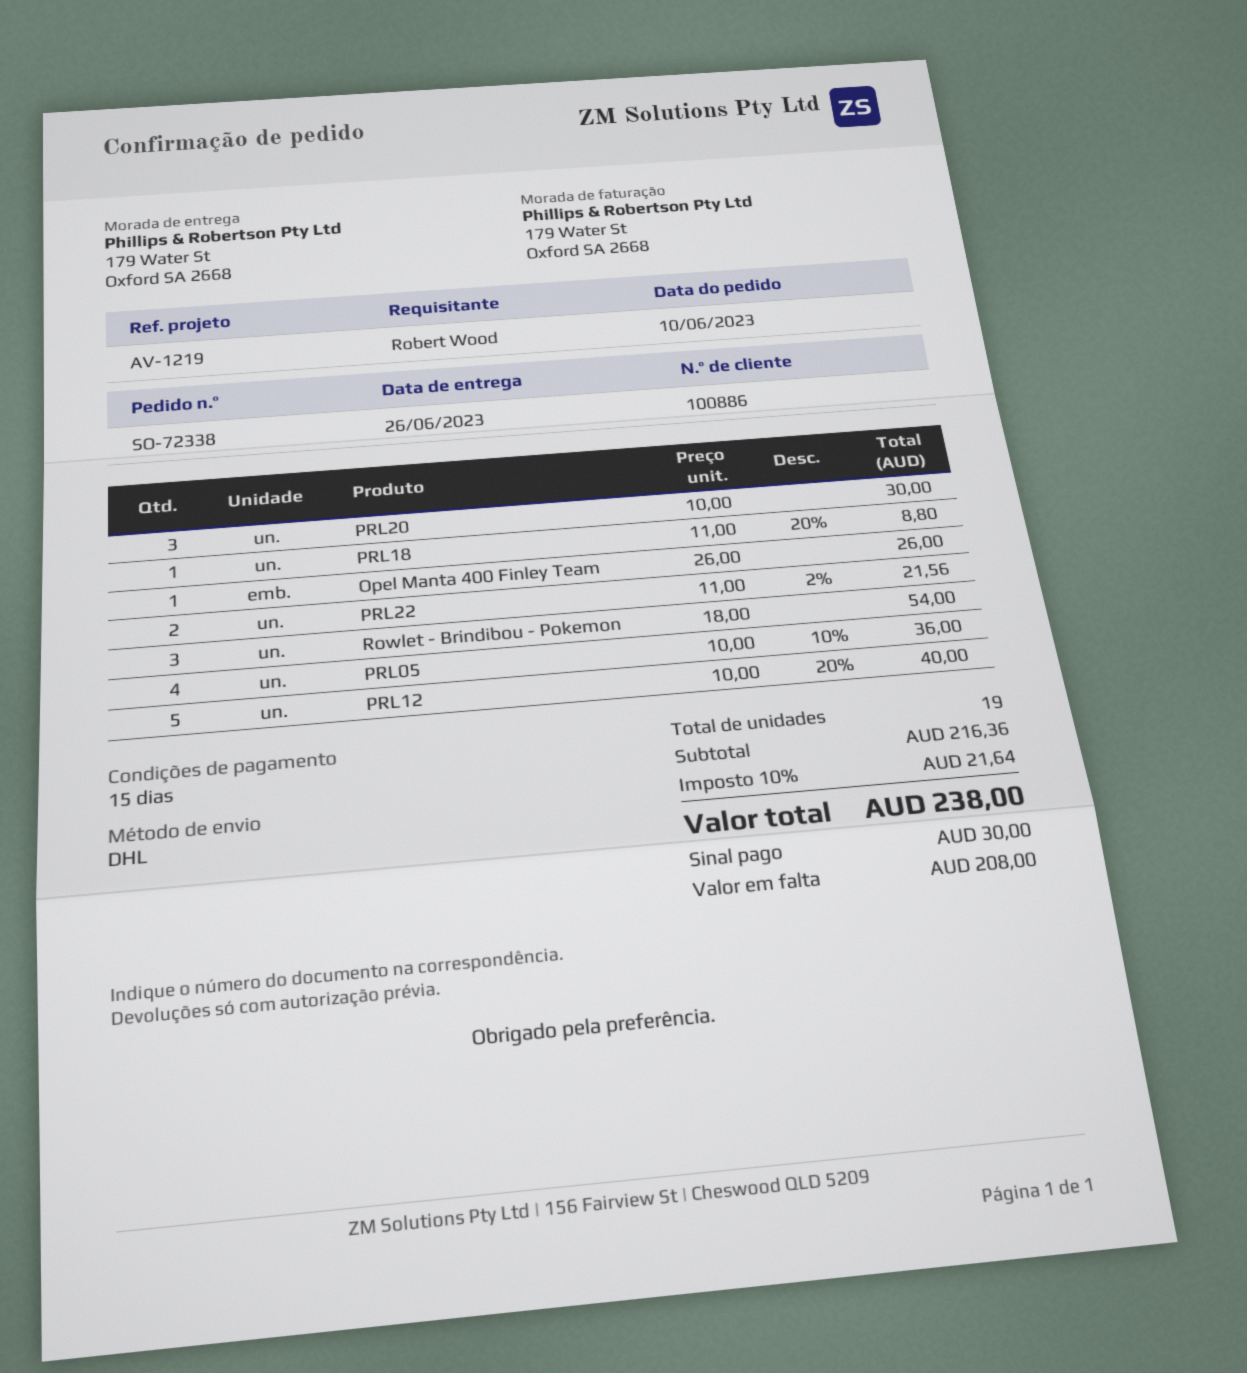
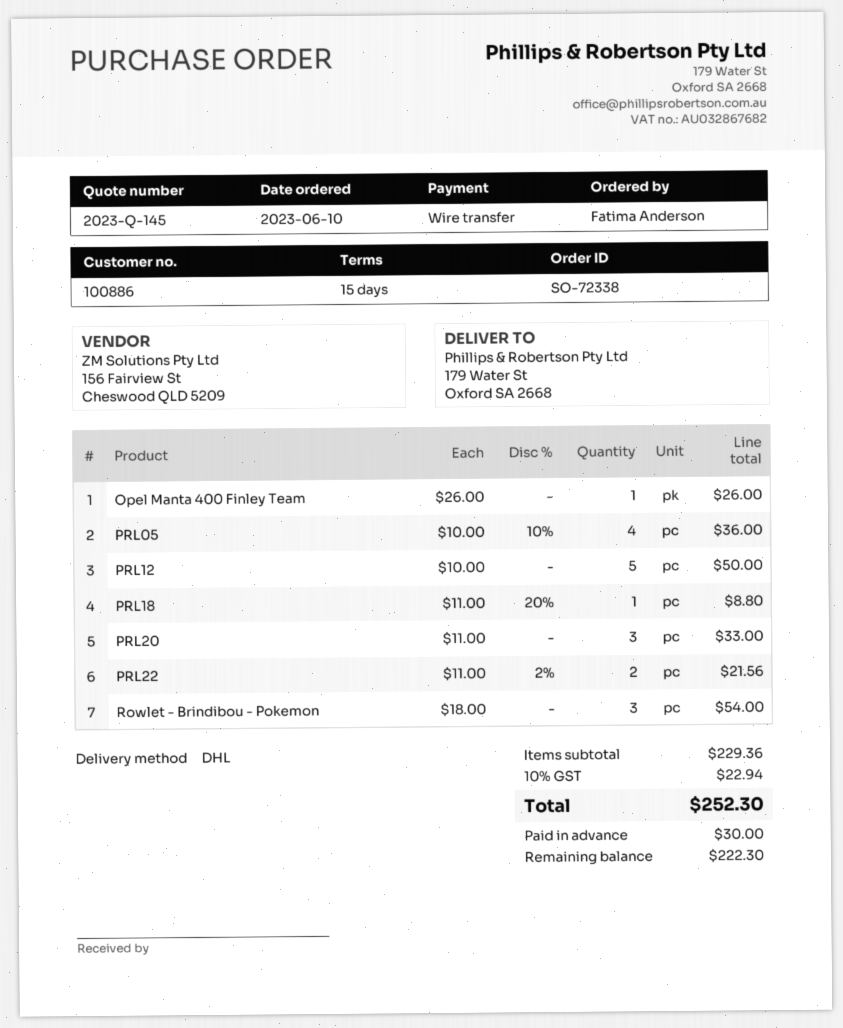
ordered by: Robert Wood -> Fatima Anderson
PRL20: 3 x 10.00 = 30.00 -> 3 x 11.00 = 33.00
PRL12: 5 x 10.00 - 20% = 40.00 -> 5 x 10.00 = 50.00
subtotal: 216.36 -> 229.36
tax: 10% = 21.64 -> 10% = 22.94
total: 238.00 -> 252.30
balance: 208.00 -> 222.30

